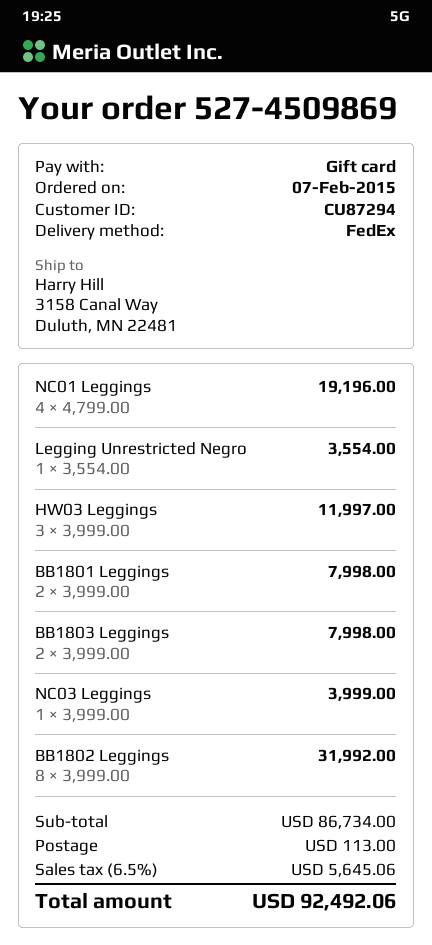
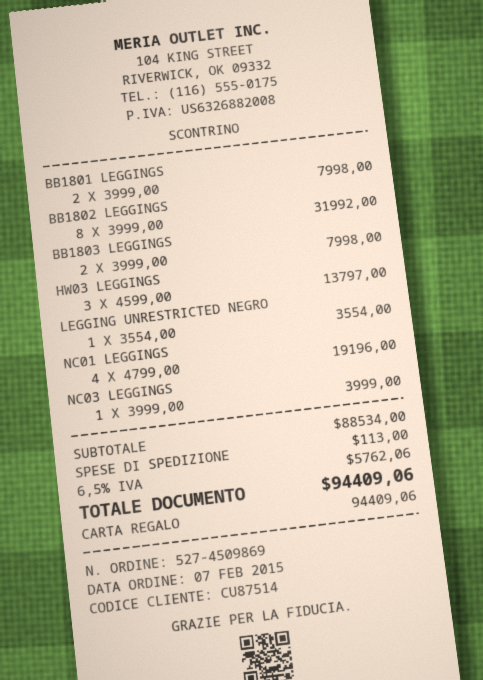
customer number: CU87294 -> CU87514
HW03 Leggings: 3 x 3999.00 = 11997.00 -> 3 x 4599.00 = 13797.00
subtotal: 86734.00 -> 88534.00
tax: 6.5% = 5645.06 -> 6.5% = 5762.06
total: 92492.06 -> 94409.06

